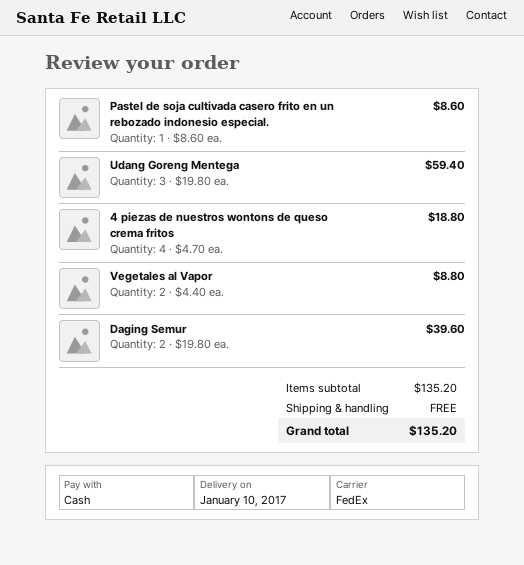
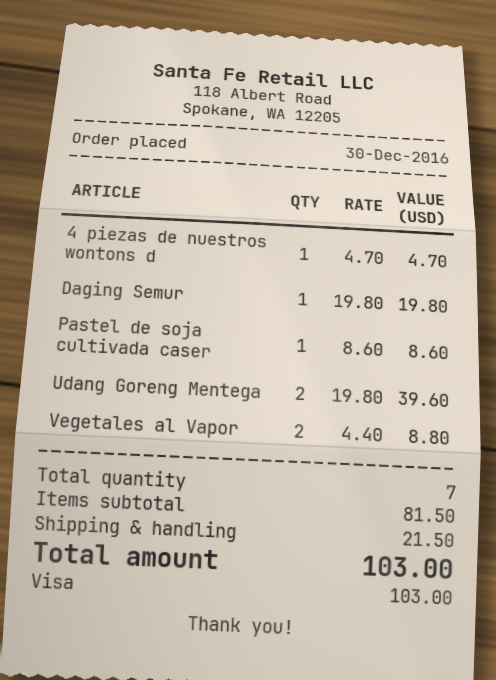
payment method: cash -> Visa
Udang Goreng Mentega: 3 x 19.80 = 59.40 -> 2 x 19.80 = 39.60
4 piezas de nuestros wontons de queso crema fritos: 4 x 4.70 = 18.80 -> 1 x 4.70 = 4.70
Daging Semur: 2 x 19.80 = 39.60 -> 1 x 19.80 = 19.80
subtotal: 135.20 -> 81.50
shipping: 0.00 -> 21.50
total: 135.20 -> 103.00

